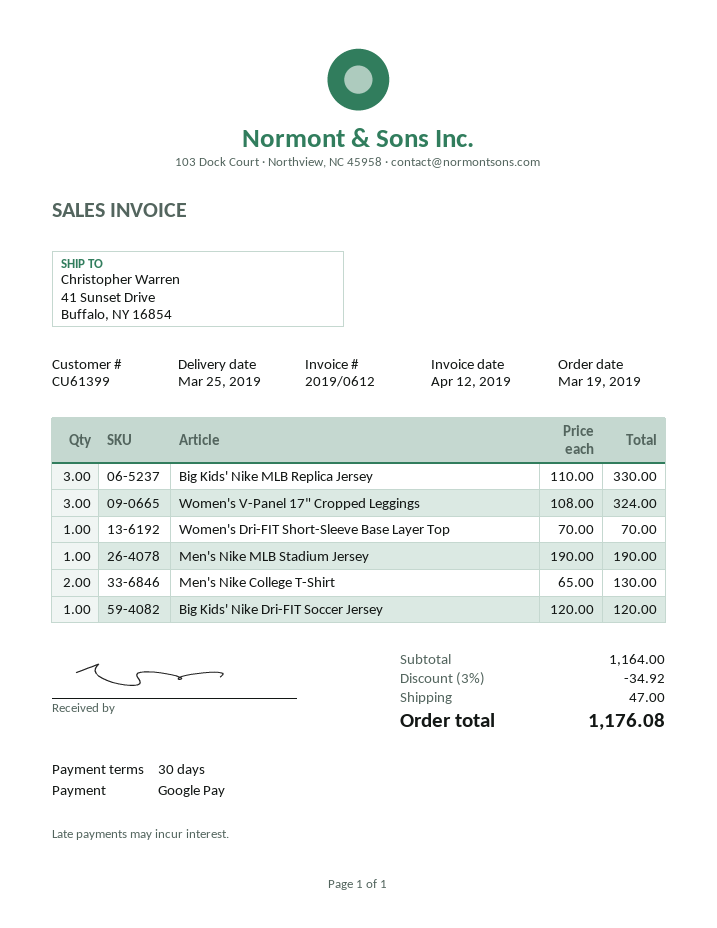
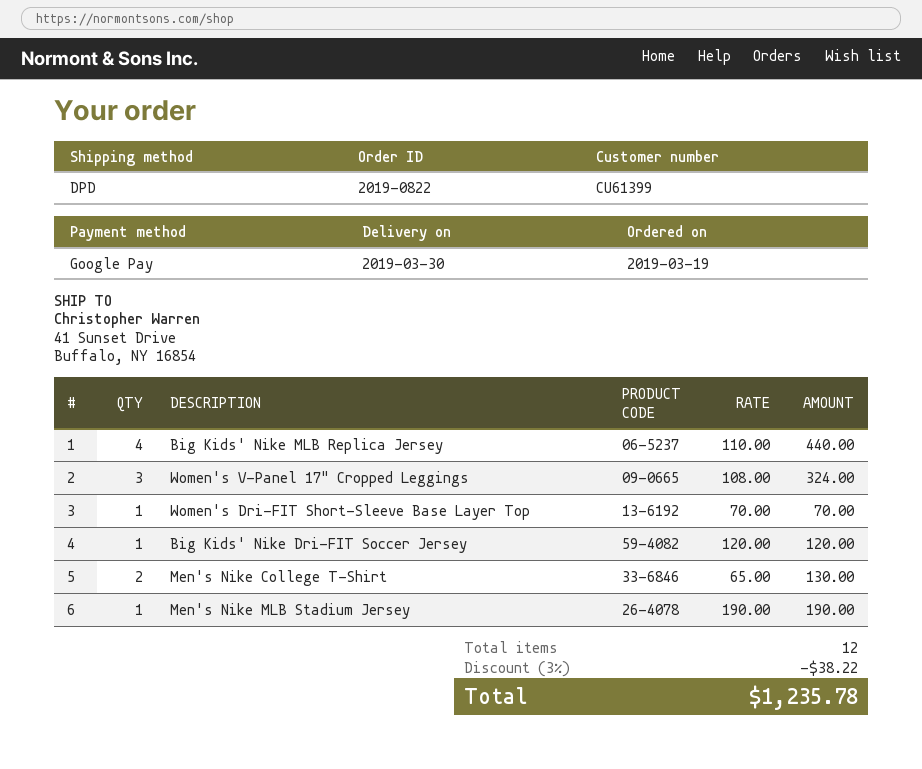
delivery date: 2019-03-25 -> 2019-03-30
Big Kids' Nike MLB Replica Jersey: 3 x 110.00 = 330.00 -> 4 x 110.00 = 440.00
discount: 3% = 34.92 -> 3% = 38.22
shipping: 47.00 -> none
total: 1176.08 -> 1235.78

